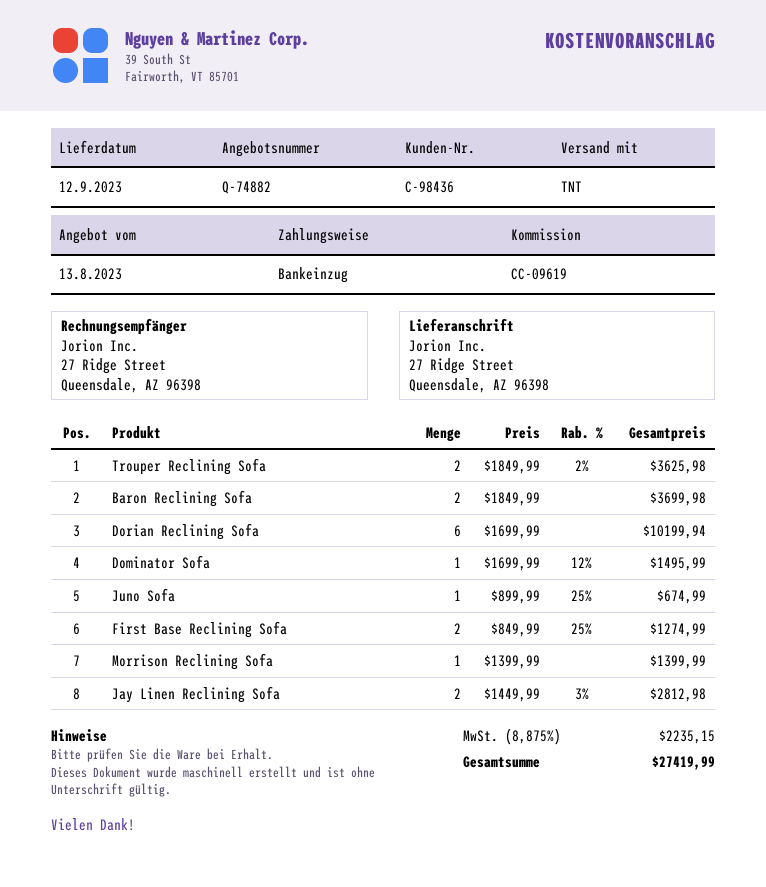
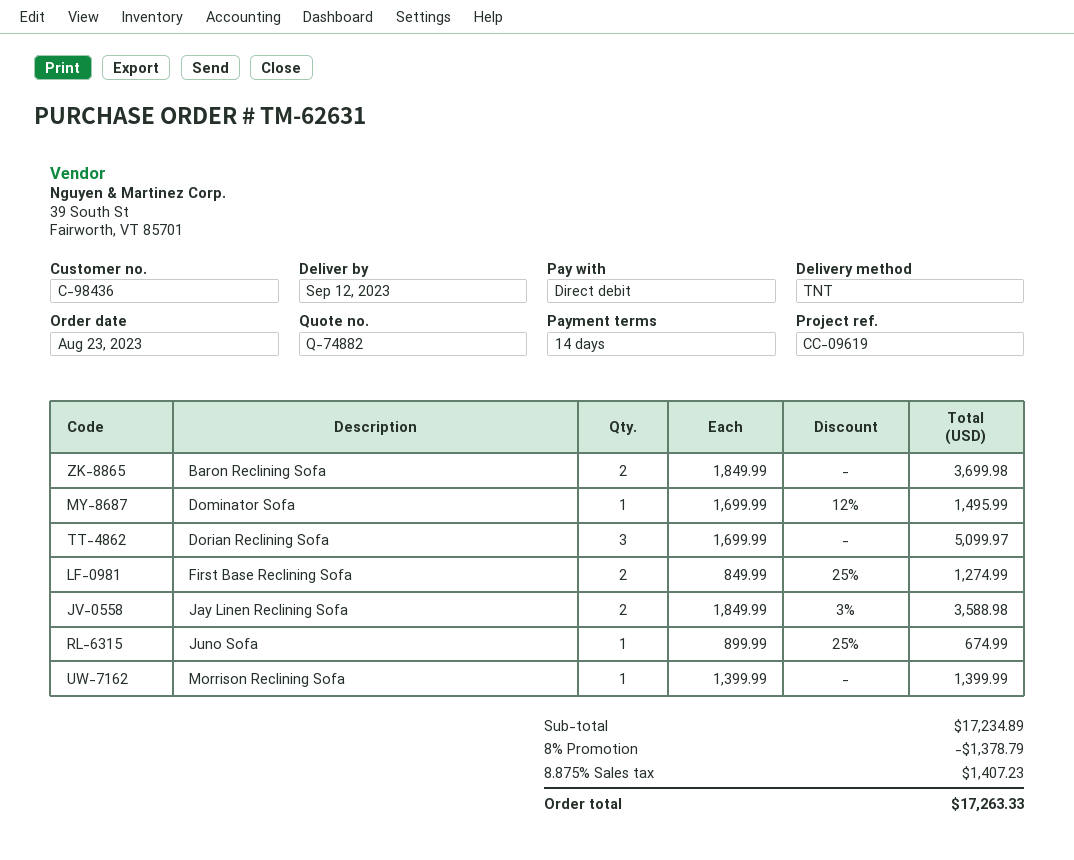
Trouper Reclining Sofa: 2 x 1849.99 - 2% = 3625.98 -> none
Dorian Reclining Sofa: 6 x 1699.99 = 10199.94 -> 3 x 1699.99 = 5099.97
Jay Linen Reclining Sofa: 2 x 1449.99 - 3% = 2812.98 -> 2 x 1849.99 - 3% = 3588.98
discount: none -> 8% = 1378.79
tax: 8.875% = 2235.15 -> 8.875% = 1407.23
total: 27419.99 -> 17263.33

